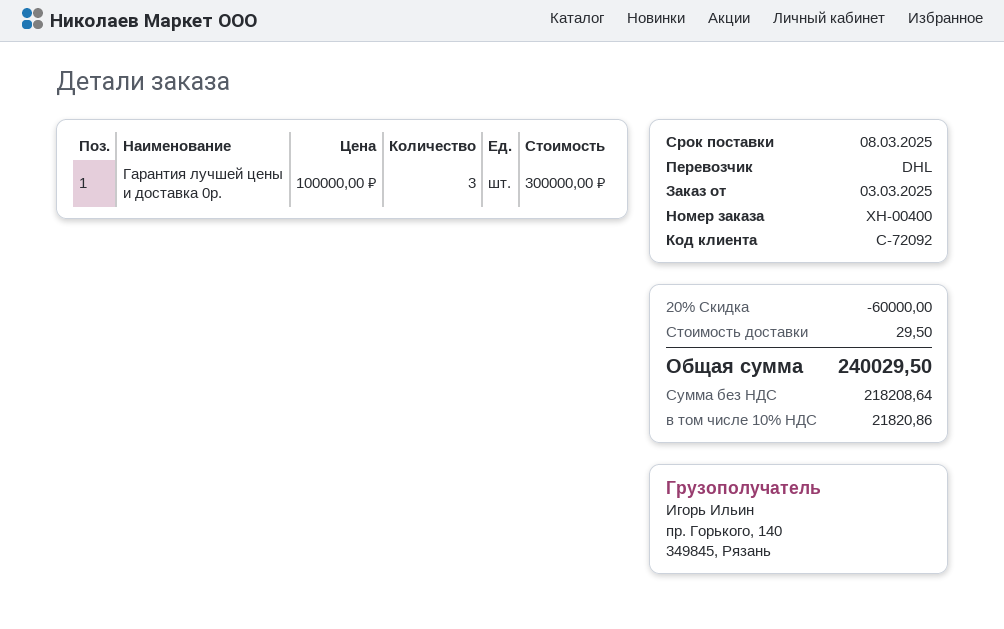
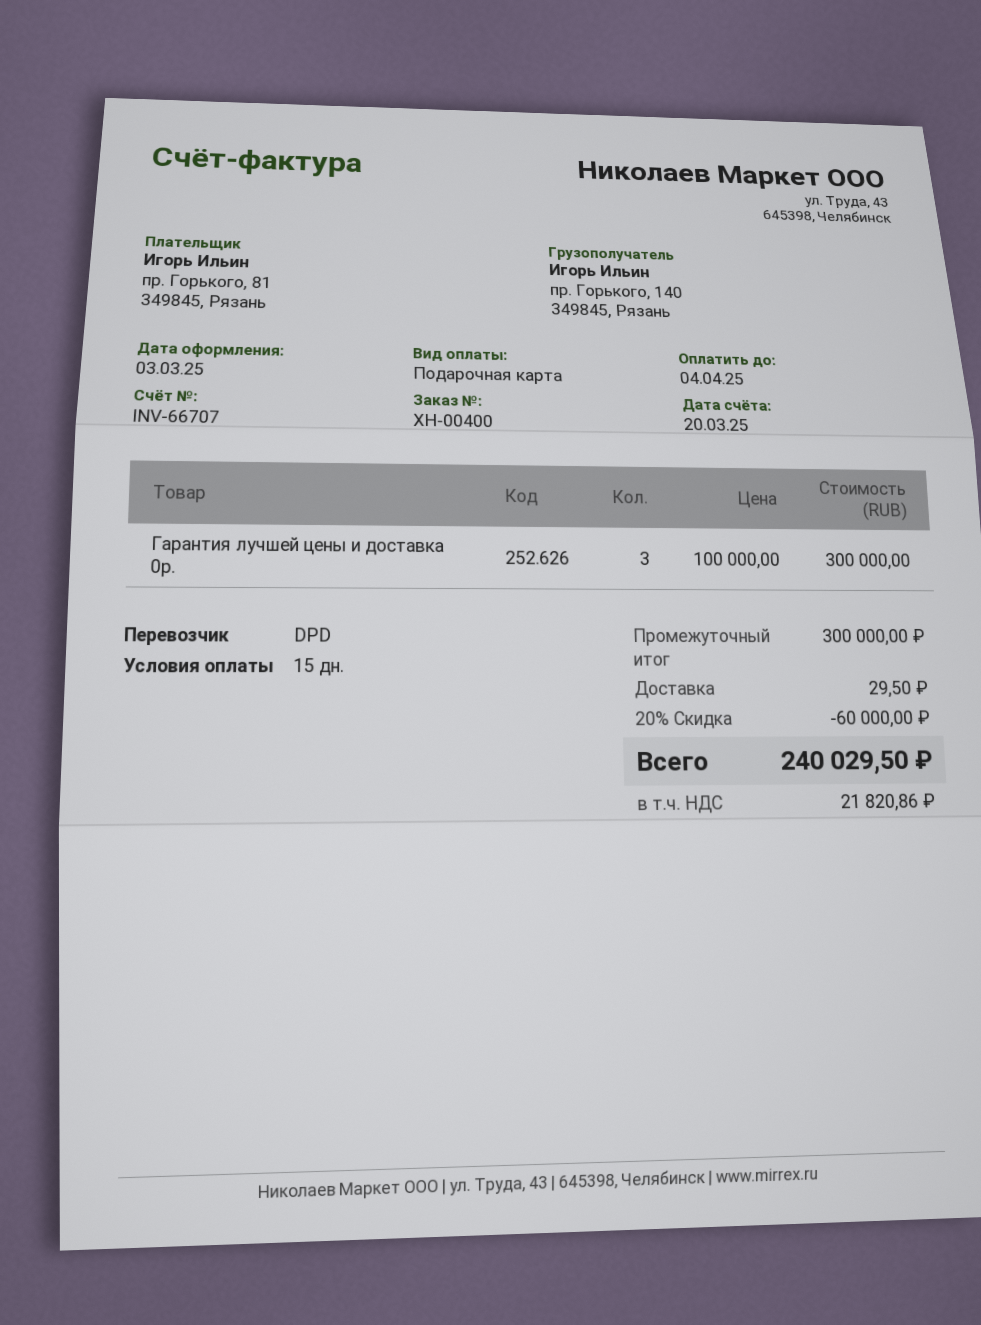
shipping method: DHL -> DPD

